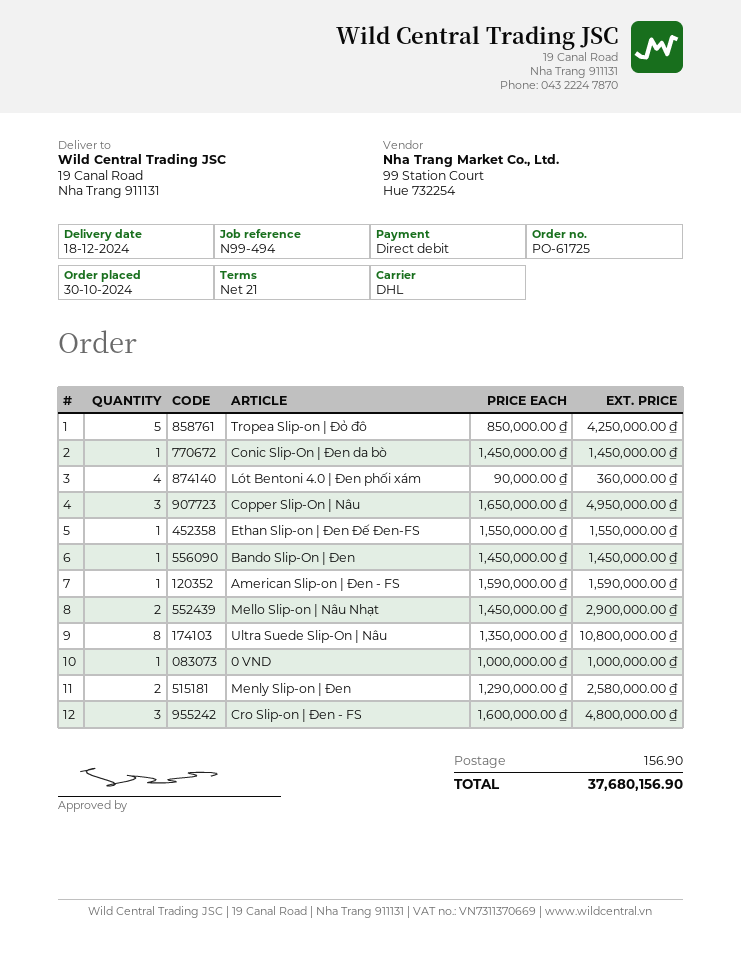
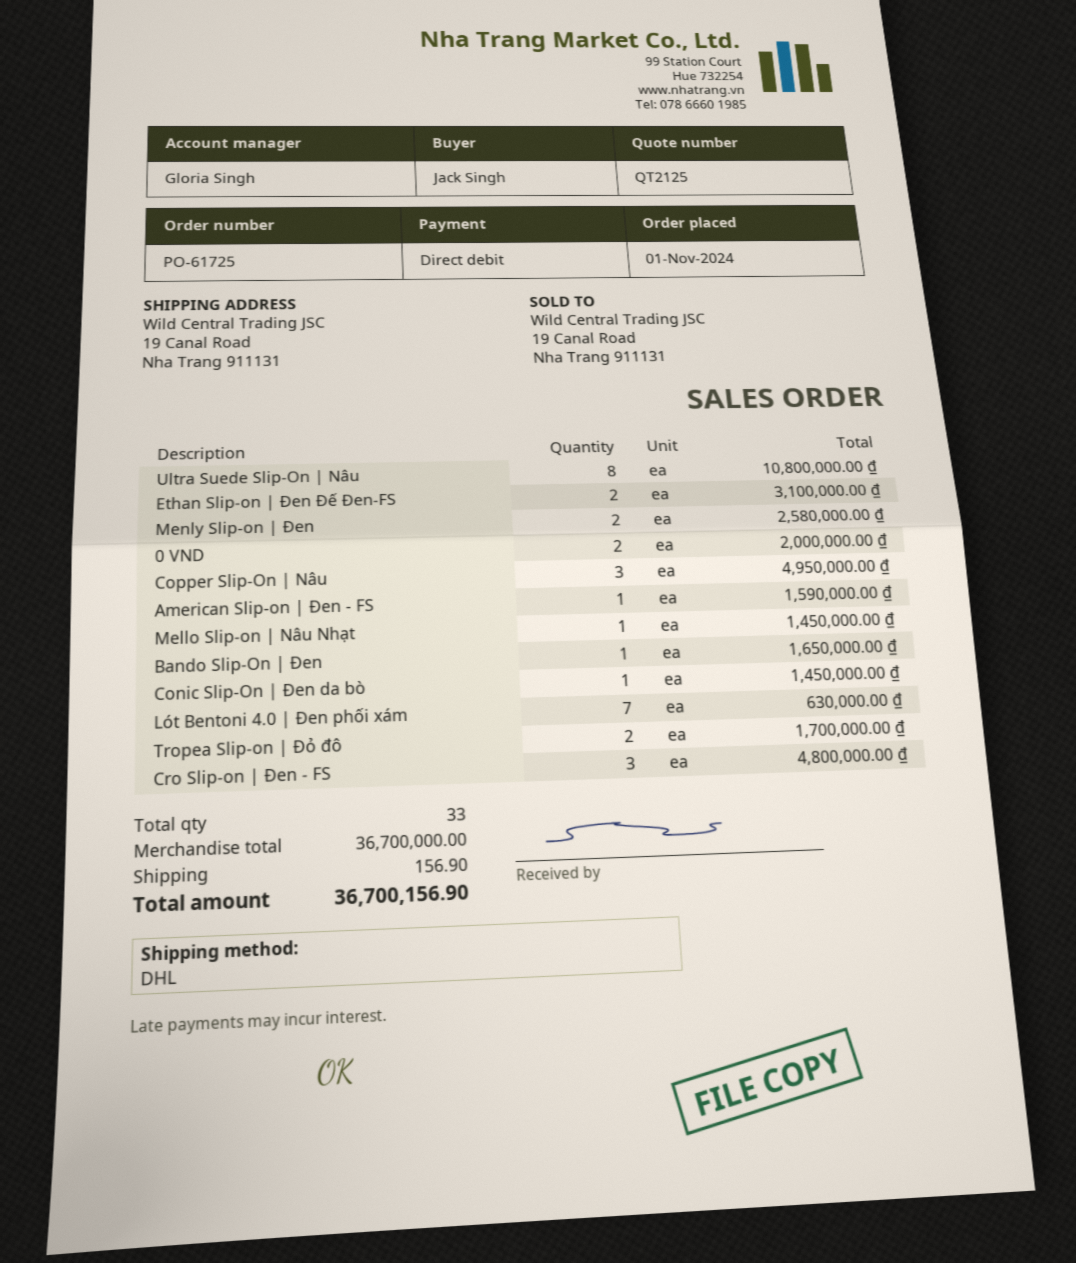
order date: 2024-10-30 -> 2024-11-01
Tropea Slip-on | Đỏ đô: 5 for 4250000.00 -> 2 for 1700000.00
Lót Bentoni 4.0 | Đen phối xám: 4 for 360000.00 -> 7 for 630000.00
Ethan Slip-on | Đen Đế Đen-FS: 1 for 1550000.00 -> 2 for 3100000.00
Bando Slip-On | Đen: 1 for 1450000.00 -> 1 for 1650000.00
Mello Slip-on | Nâu Nhạt: 2 for 2900000.00 -> 1 for 1450000.00
0 VND: 1 for 1000000.00 -> 2 for 2000000.00
total: 37680156.90 -> 36700156.90

